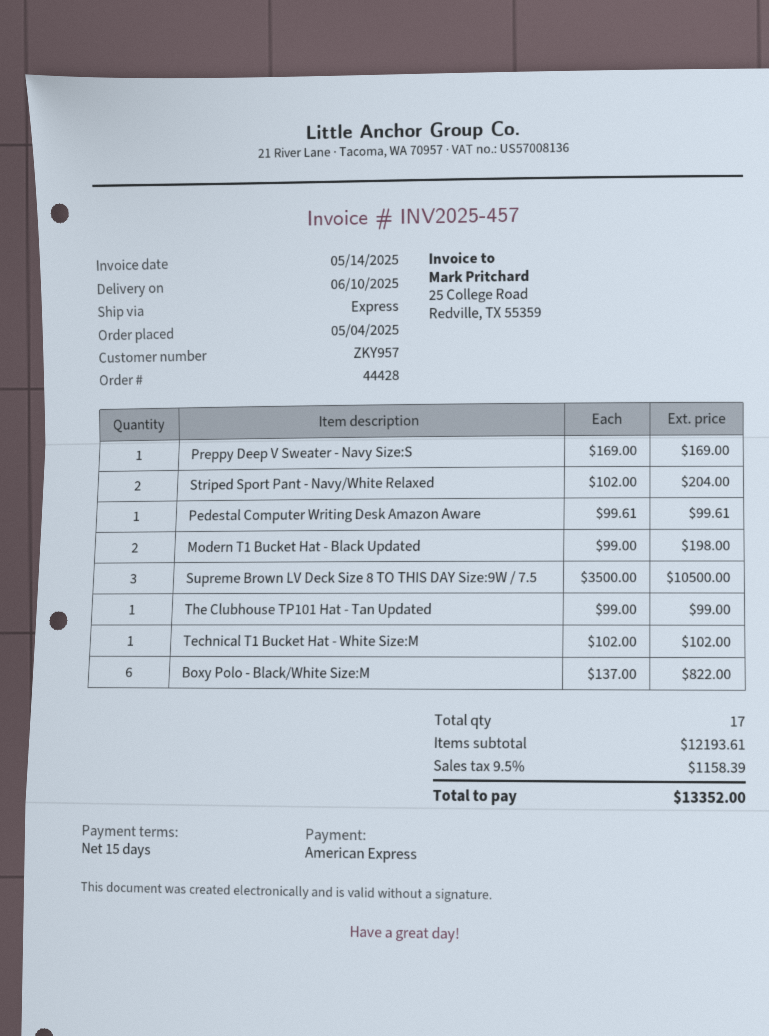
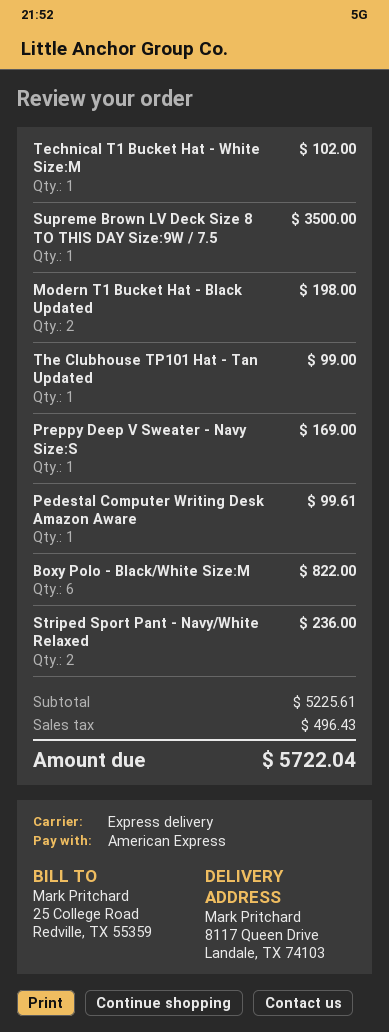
Striped Sport Pant - Navy/White Relaxed: 2 for 204.00 -> 2 for 236.00
Supreme Brown LV Deck Size 8 TO THIS DAY Size:9W / 7.5: 3 for 10500.00 -> 1 for 3500.00
subtotal: 12193.61 -> 5225.61
tax: 1158.39 -> 496.43
total: 13352.00 -> 5722.04

